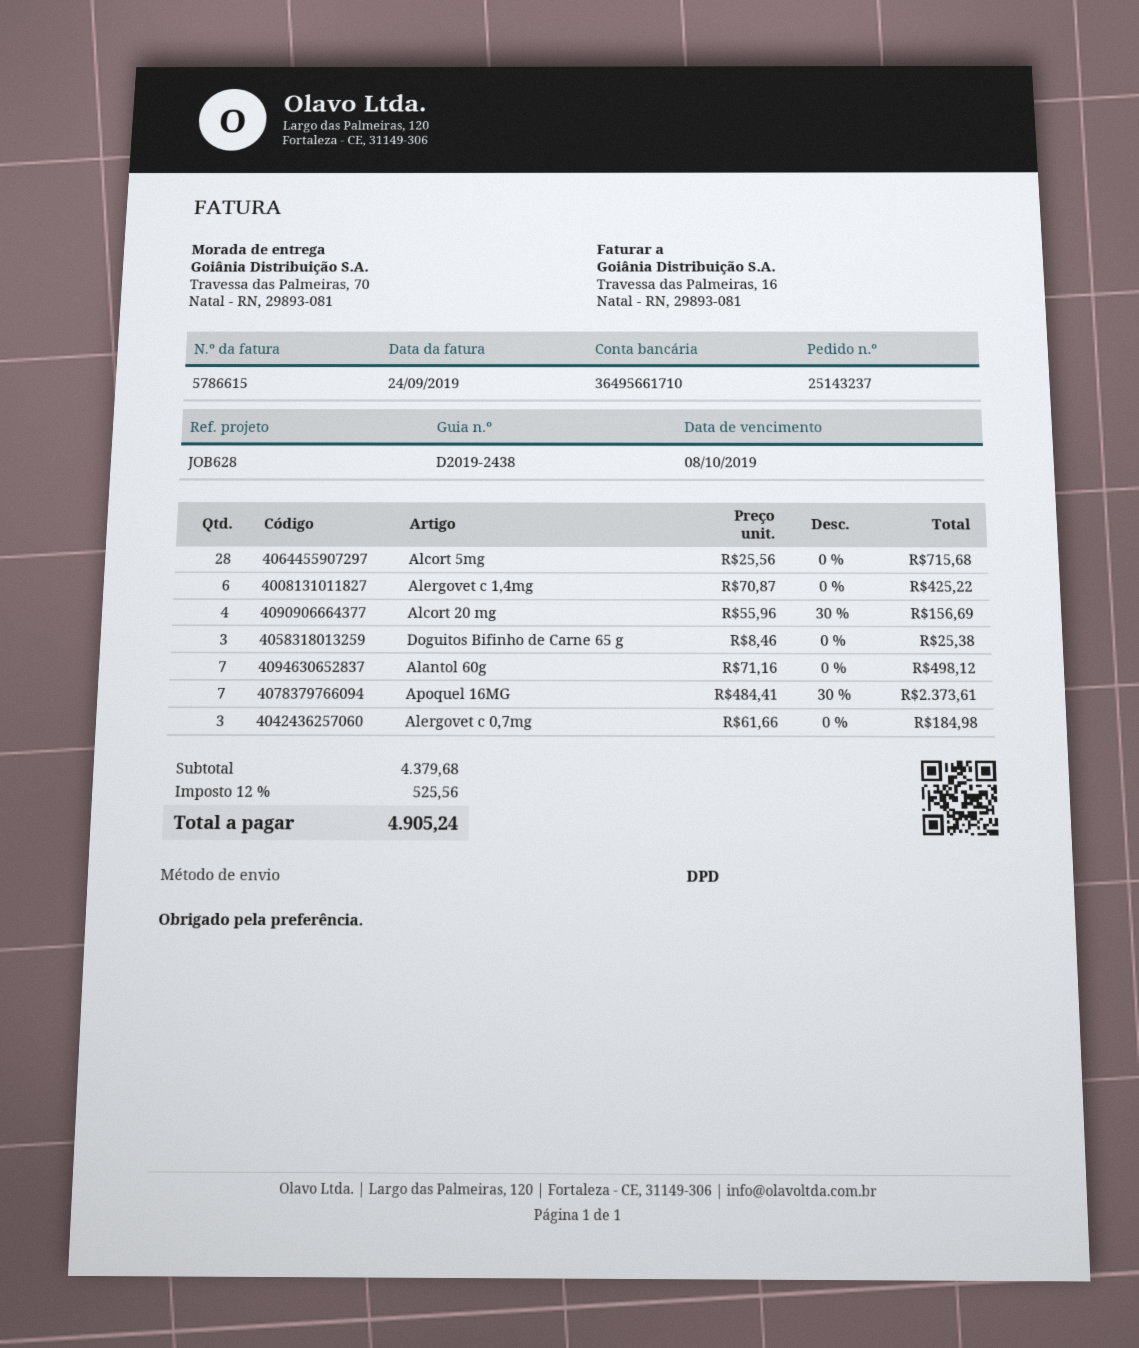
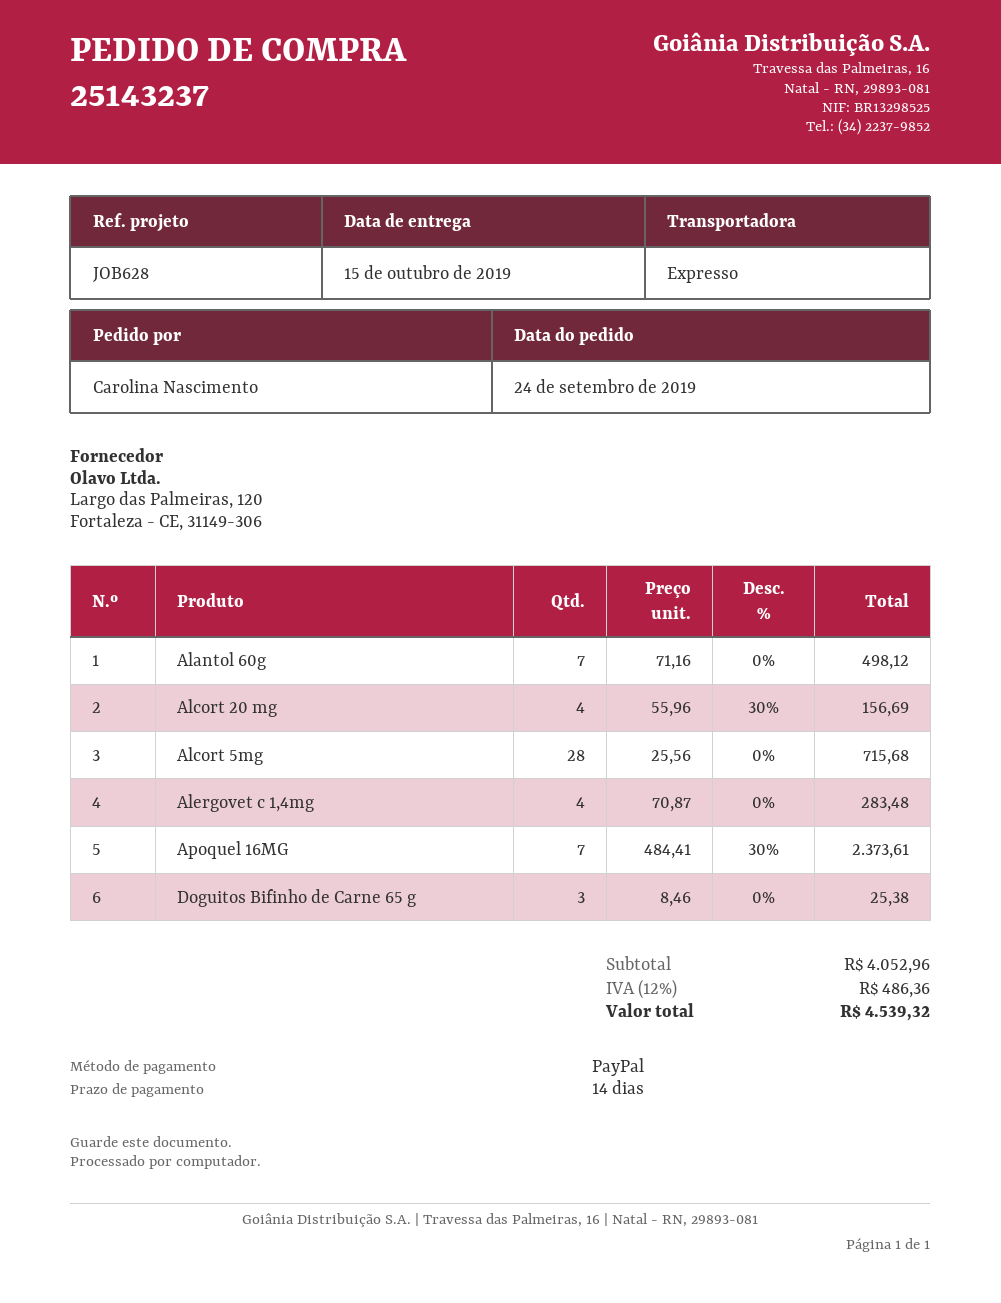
shipping method: DPD -> express
Alergovet c 1,4mg: 6 x 70.87 = 425.22 -> 4 x 70.87 = 283.48
Alergovet c 0,7mg: 3 x 61.66 = 184.98 -> none
subtotal: 4379.68 -> 4052.96
tax: 12% = 525.56 -> 12% = 486.36
total: 4905.24 -> 4539.32

